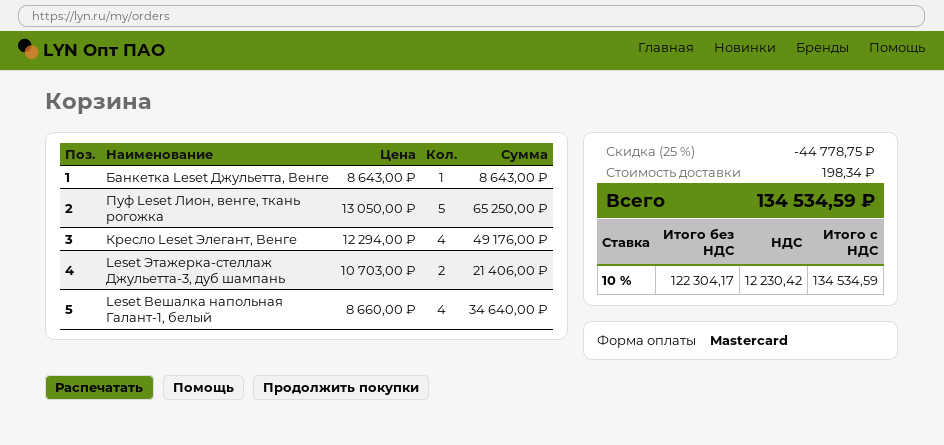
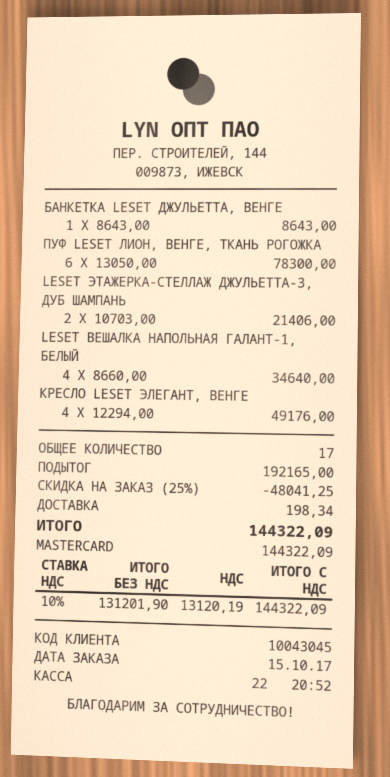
Пуф Leset Лион, венге, ткань рогожка: 5 x 13050.00 = 65250.00 -> 6 x 13050.00 = 78300.00
discount: 25% = 44778.75 -> 25% = 48041.25
net: 122304.17 -> 131201.90
tax: 10% = 12230.42 -> 10% = 13120.19
total: 134534.59 -> 144322.09

